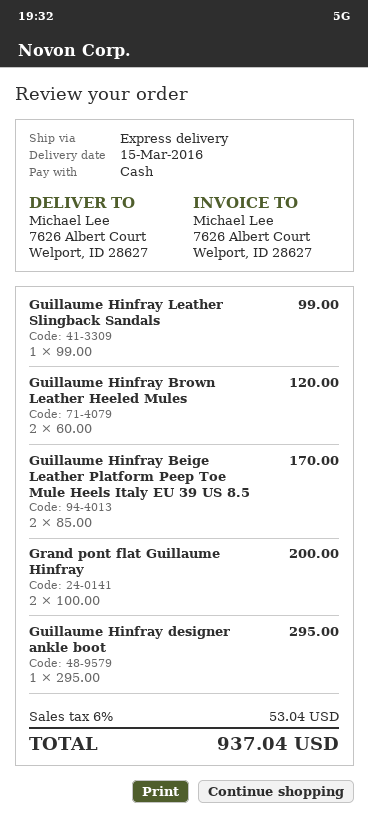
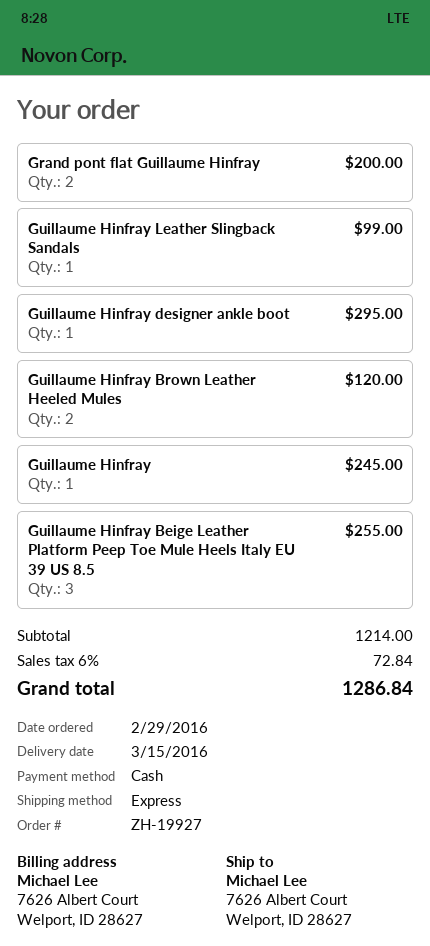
Guillaume Hinfray Beige Leather Platform Peep Toe Mule Heels Italy EU 39 US 8.5: 2 for 170.00 -> 3 for 255.00
Guillaume Hinfray: none -> 1 for 245.00
tax: 6% = 53.04 -> 6% = 72.84
total: 937.04 -> 1286.84

